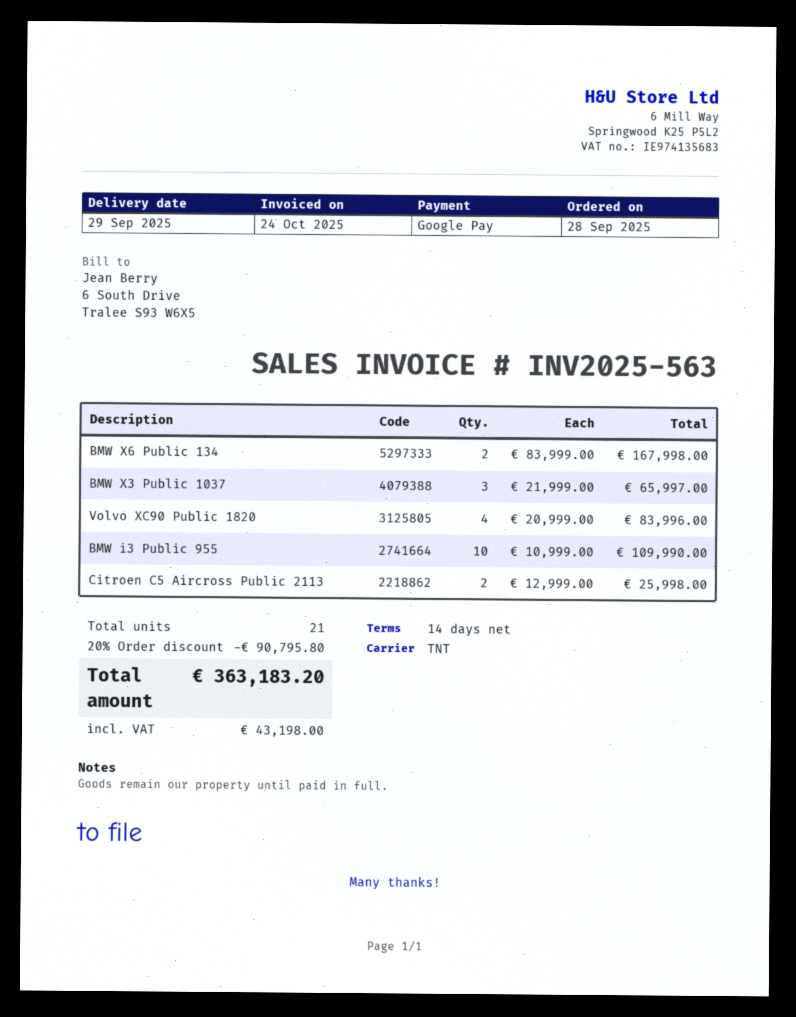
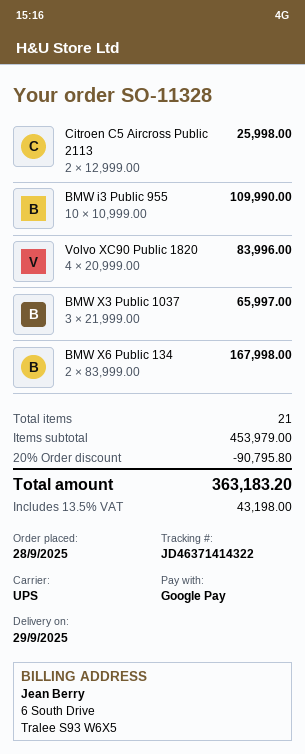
shipping method: TNT -> UPS

